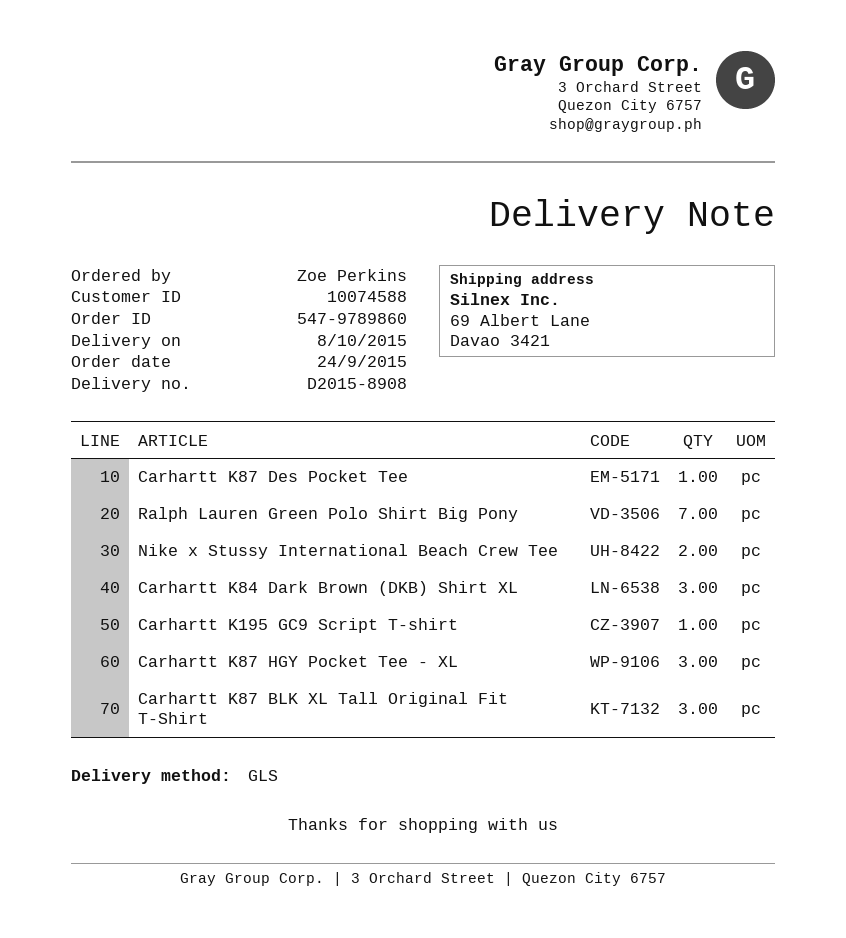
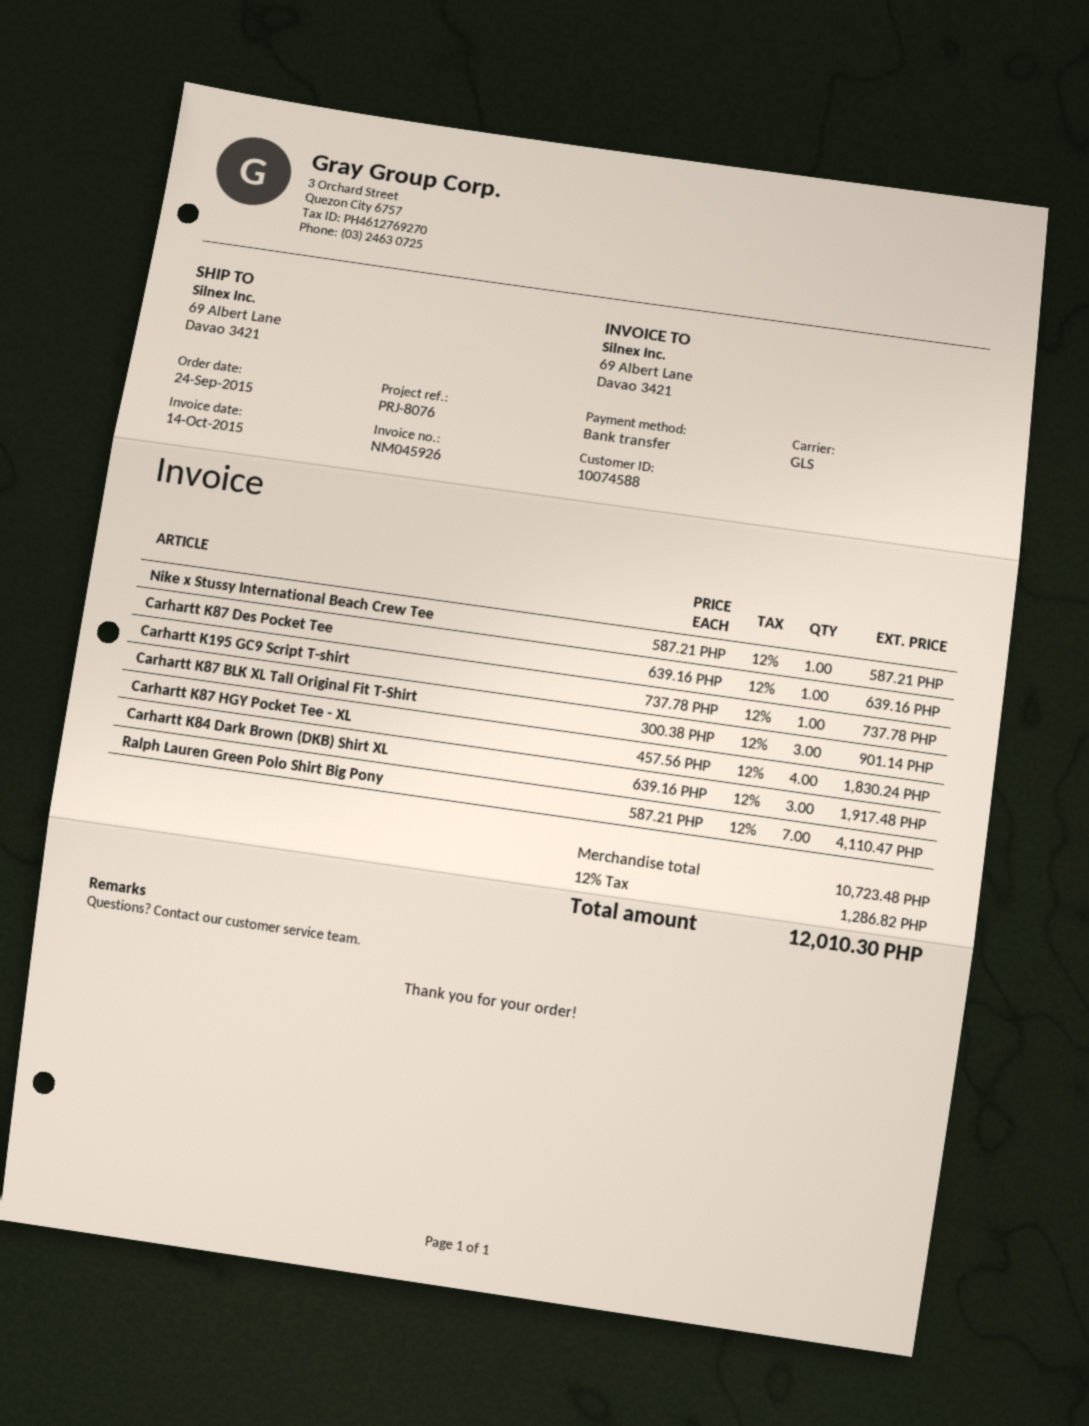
Nike x Stussy International Beach Crew Tee: 2 -> 1
Carhartt K87 HGY Pocket Tee - XL: 3 -> 4

